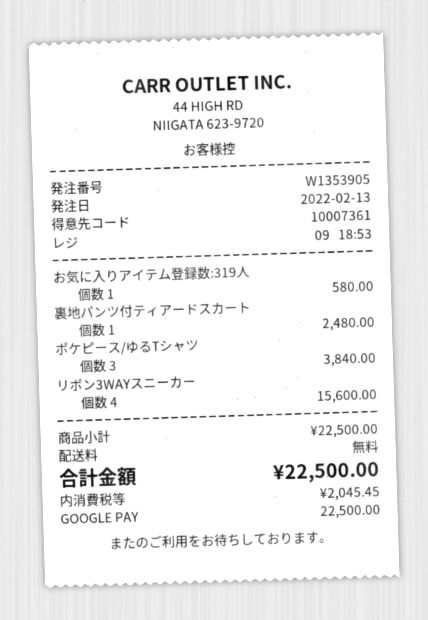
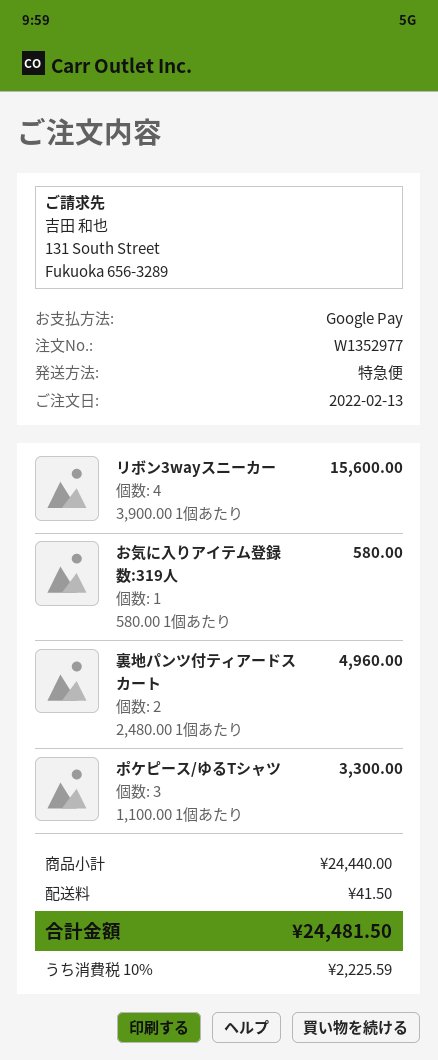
order number: W1353905 -> W1352977
裏地パンツ付ティアードスカート: 1 for 2480.00 -> 2 for 4960.00
ポケピース/ゆるTシャツ: 3 for 3840.00 -> 3 for 3300.00
subtotal: 22500.00 -> 24440.00
shipping: 0.00 -> 41.50
tax: 2045.45 -> 2225.59
total: 22500.00 -> 24481.50

